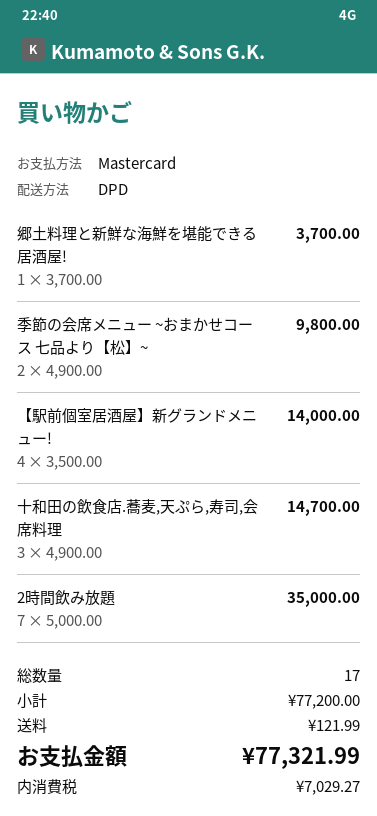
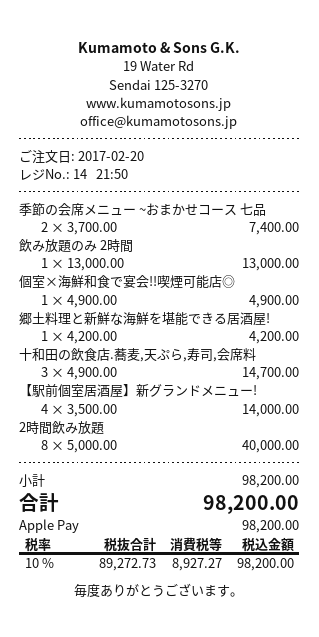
payment method: Mastercard -> Apple Pay
郷土料理と新鮮な海鮮を堪能できる居酒屋!: 1 x 3700.00 = 3700.00 -> 1 x 4200.00 = 4200.00
季節の会席メニュー ~おまかせコース 七品より【松】~: 2 x 4900.00 = 9800.00 -> 2 x 3700.00 = 7400.00
2時間飲み放題: 7 x 5000.00 = 35000.00 -> 8 x 5000.00 = 40000.00
飲み放題のみ 2時間: none -> 1 x 13000.00 = 13000.00
個室×海鮮和食で宴会!!喫煙可能店◎: none -> 1 x 4900.00 = 4900.00
subtotal: 77200.00 -> 98200.00
shipping: 121.99 -> none
tax: 7029.27 -> 8927.27
total: 77321.99 -> 98200.00

